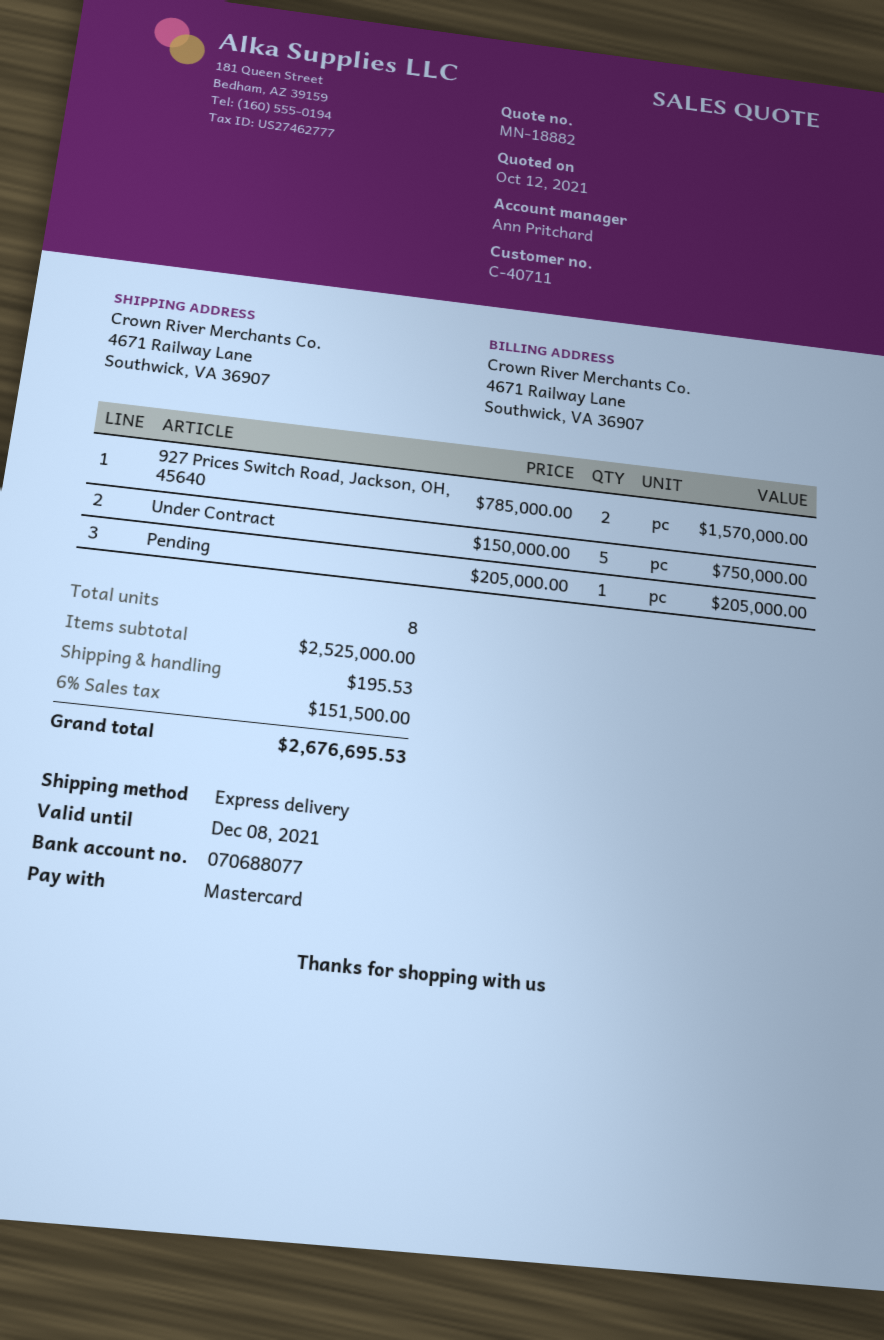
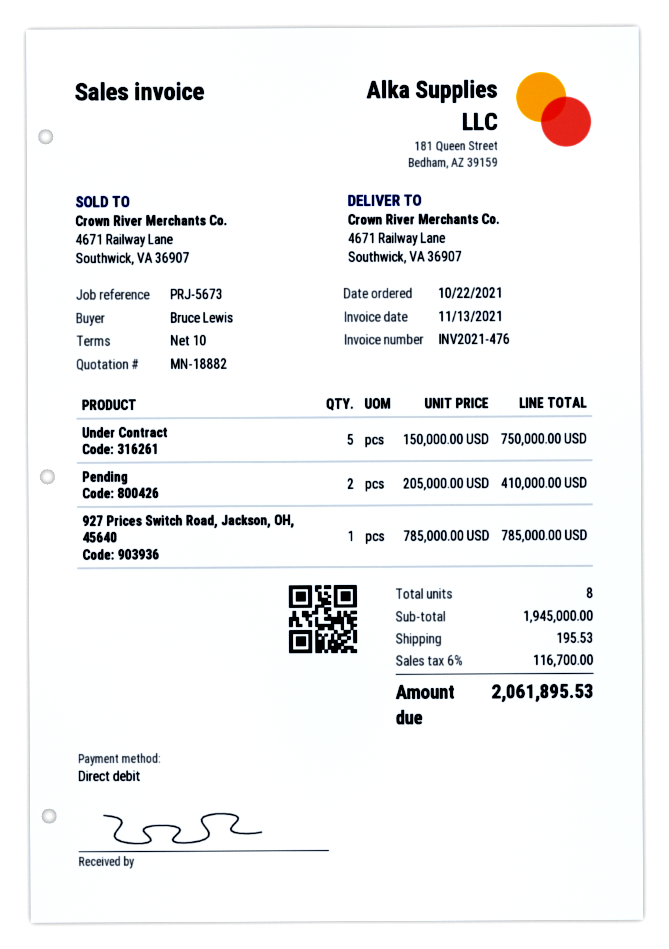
payment method: Mastercard -> direct debit
927 Prices Switch Road, Jackson, OH, 45640: 2 x 785000.00 = 1570000.00 -> 1 x 785000.00 = 785000.00
Pending: 1 x 205000.00 = 205000.00 -> 2 x 205000.00 = 410000.00
subtotal: 2525000.00 -> 1945000.00
tax: 6% = 151500.00 -> 6% = 116700.00
total: 2676695.53 -> 2061895.53

